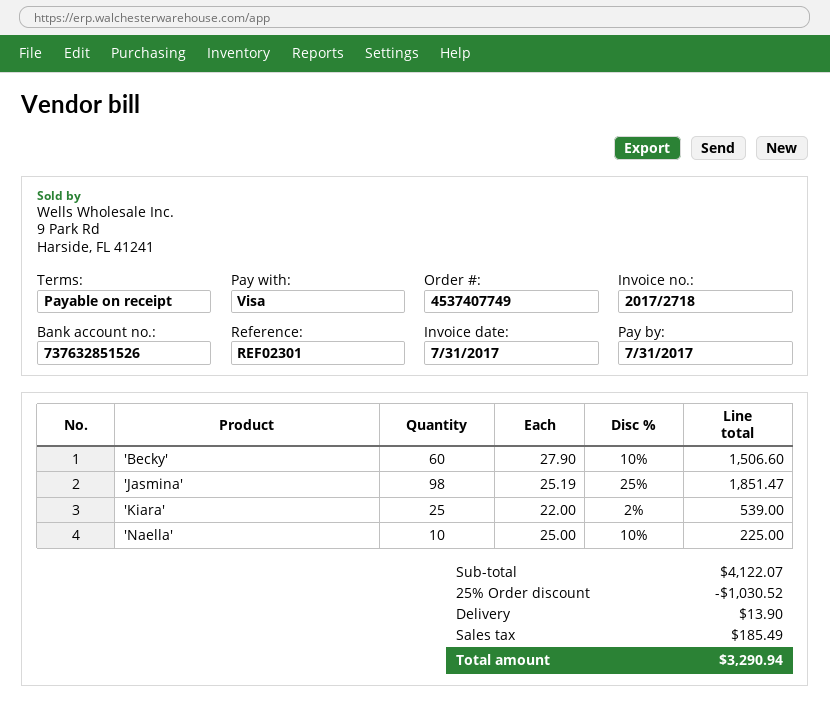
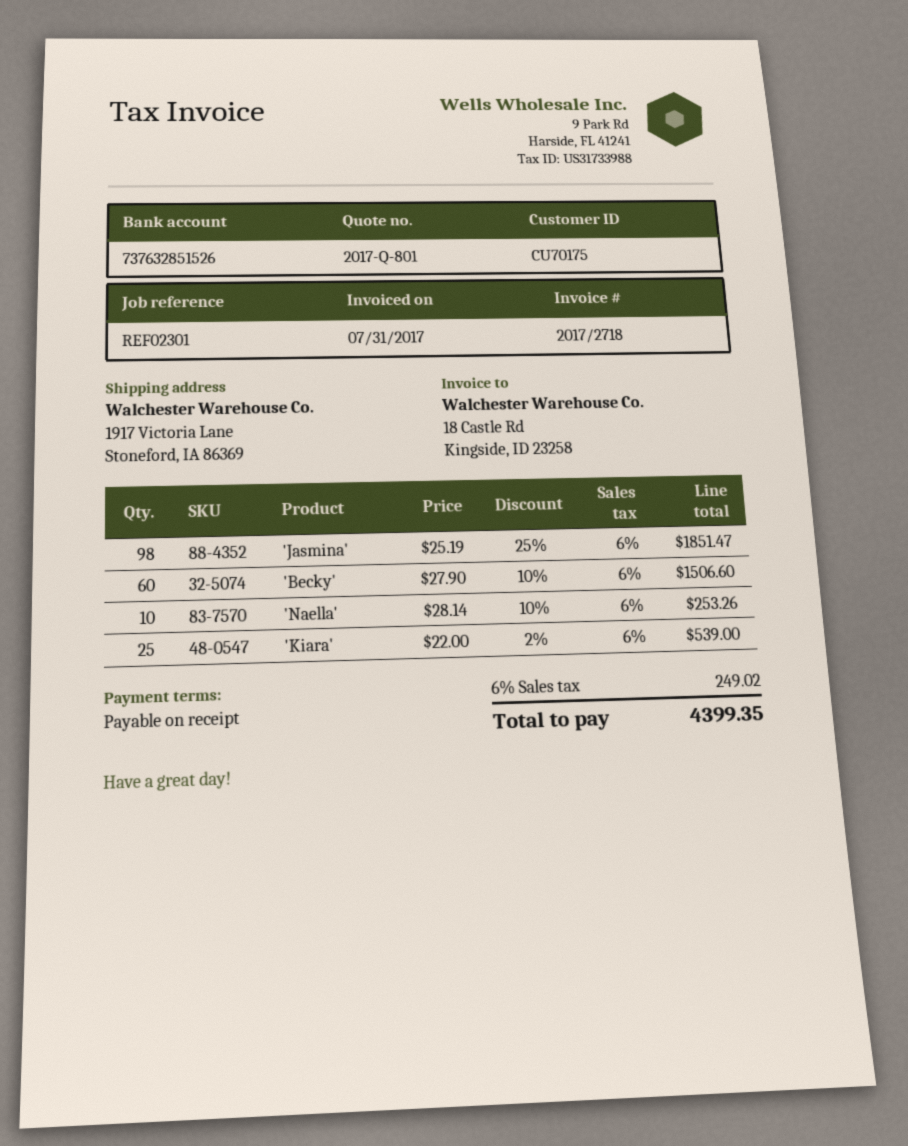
'Naella': 10 x 25.00 - 10% = 225.00 -> 10 x 28.14 - 10% = 253.26
discount: 25% = 1030.52 -> none
shipping: 13.90 -> none
tax: 185.49 -> 249.02
total: 3290.94 -> 4399.35

